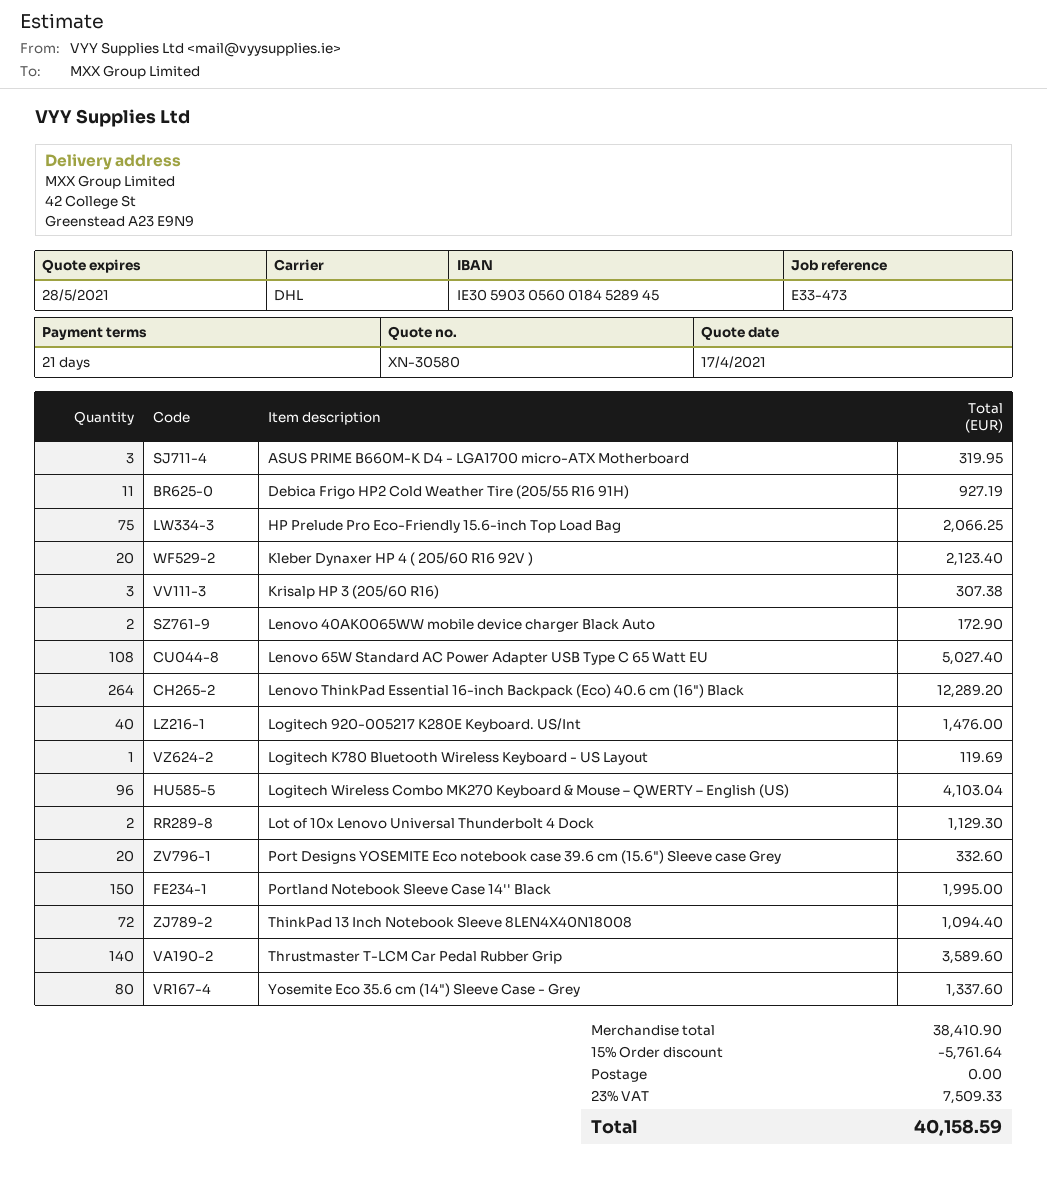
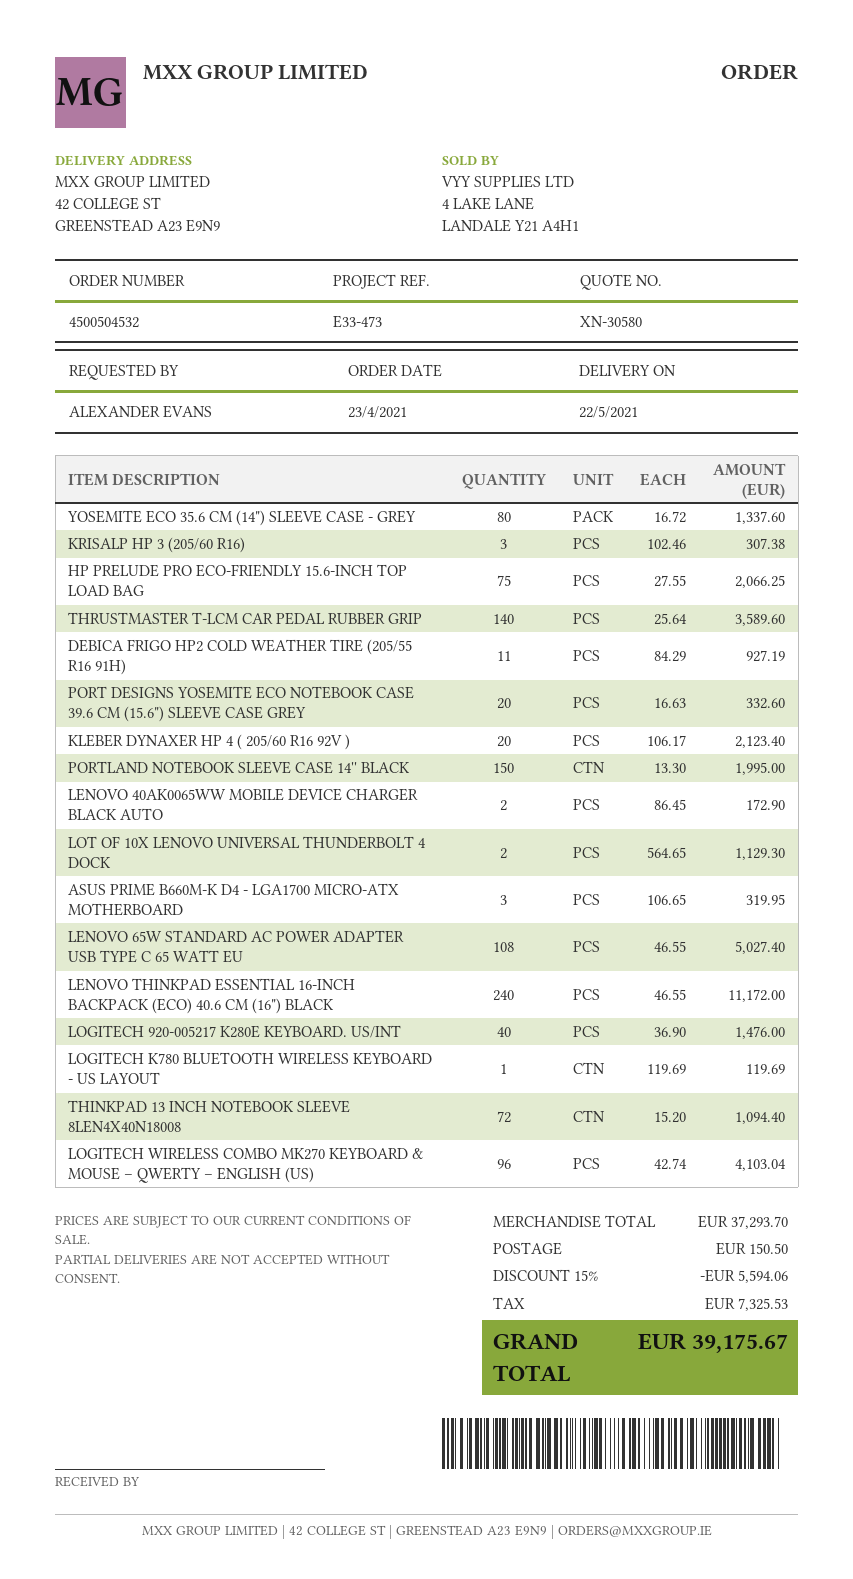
Lenovo ThinkPad Essential 16-inch Backpack (Eco) 40.6 cm (16") Black: 264 for 12289.20 -> 240 for 11172.00
subtotal: 38410.90 -> 37293.70
discount: 15% = 5761.64 -> 15% = 5594.06
shipping: 0.00 -> 150.50
tax: 7509.33 -> 7325.53
total: 40158.59 -> 39175.67

